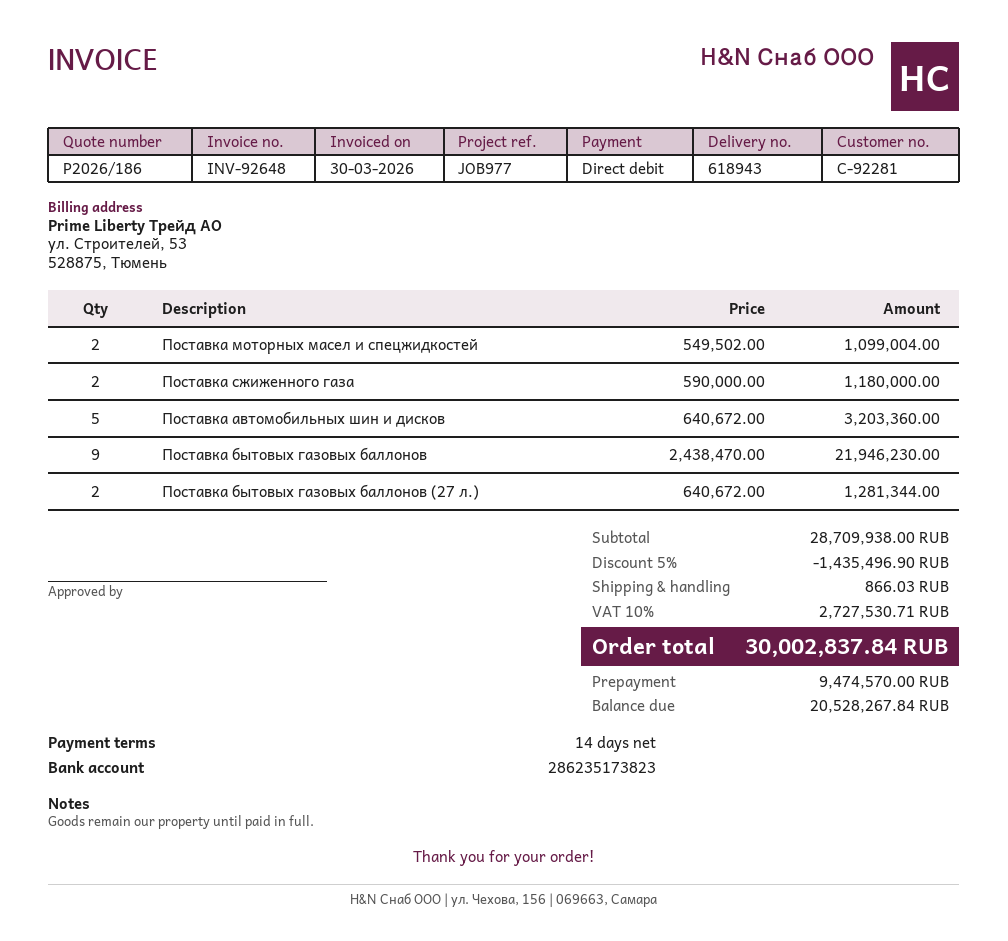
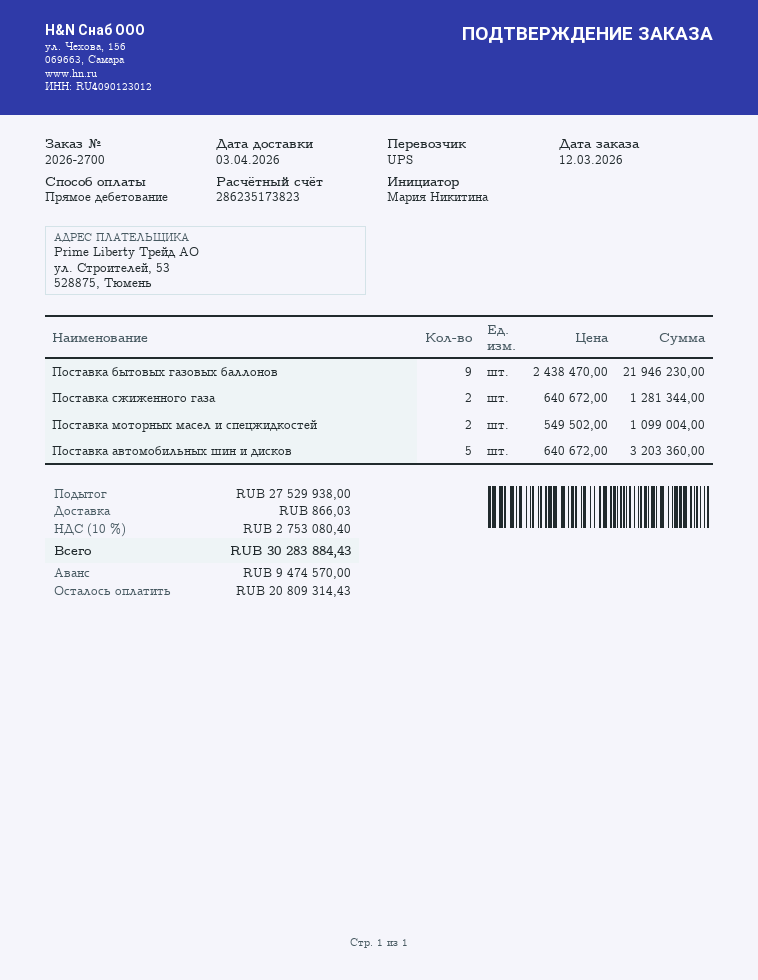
Поставка сжиженного газа: 2 x 590000.00 = 1180000.00 -> 2 x 640672.00 = 1281344.00
Поставка бытовых газовых баллонов (27 л.): 2 x 640672.00 = 1281344.00 -> none
subtotal: 28709938.00 -> 27529938.00
discount: 5% = 1435496.90 -> none
tax: 10% = 2727530.71 -> 10% = 2753080.40
total: 30002837.84 -> 30283884.43
balance: 20528267.84 -> 20809314.43

